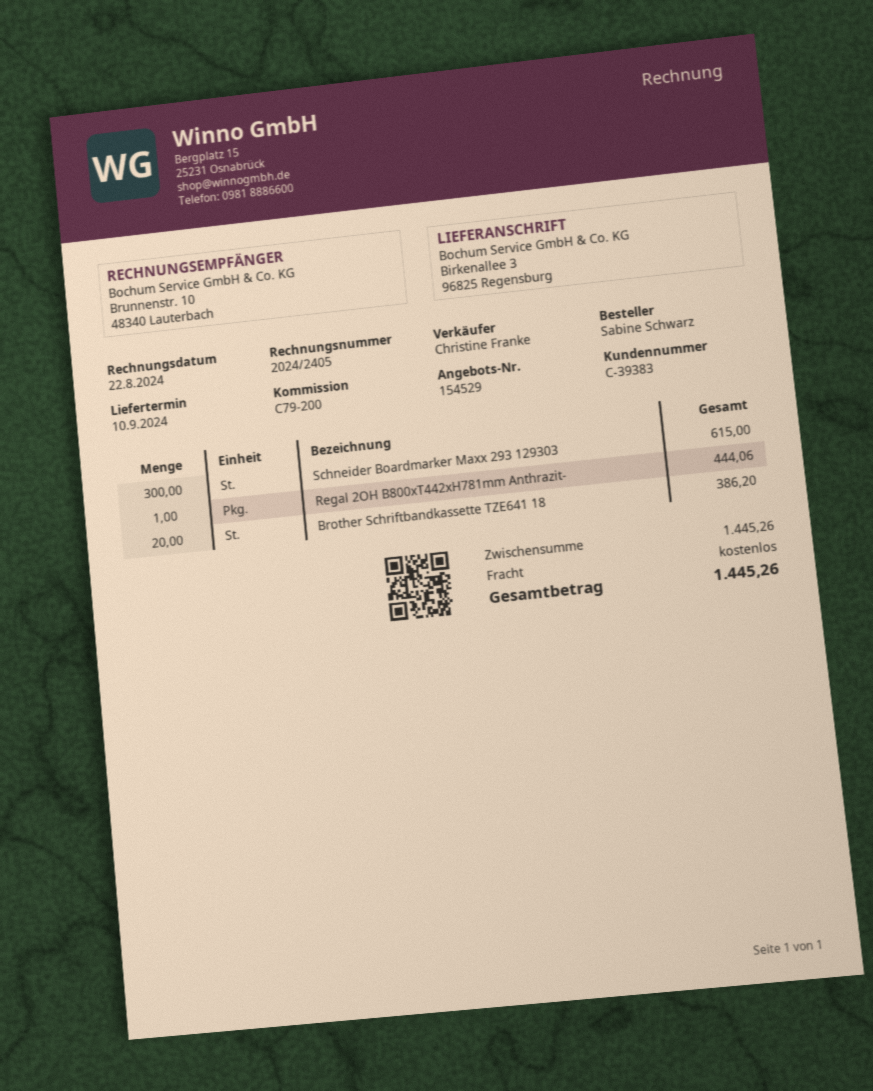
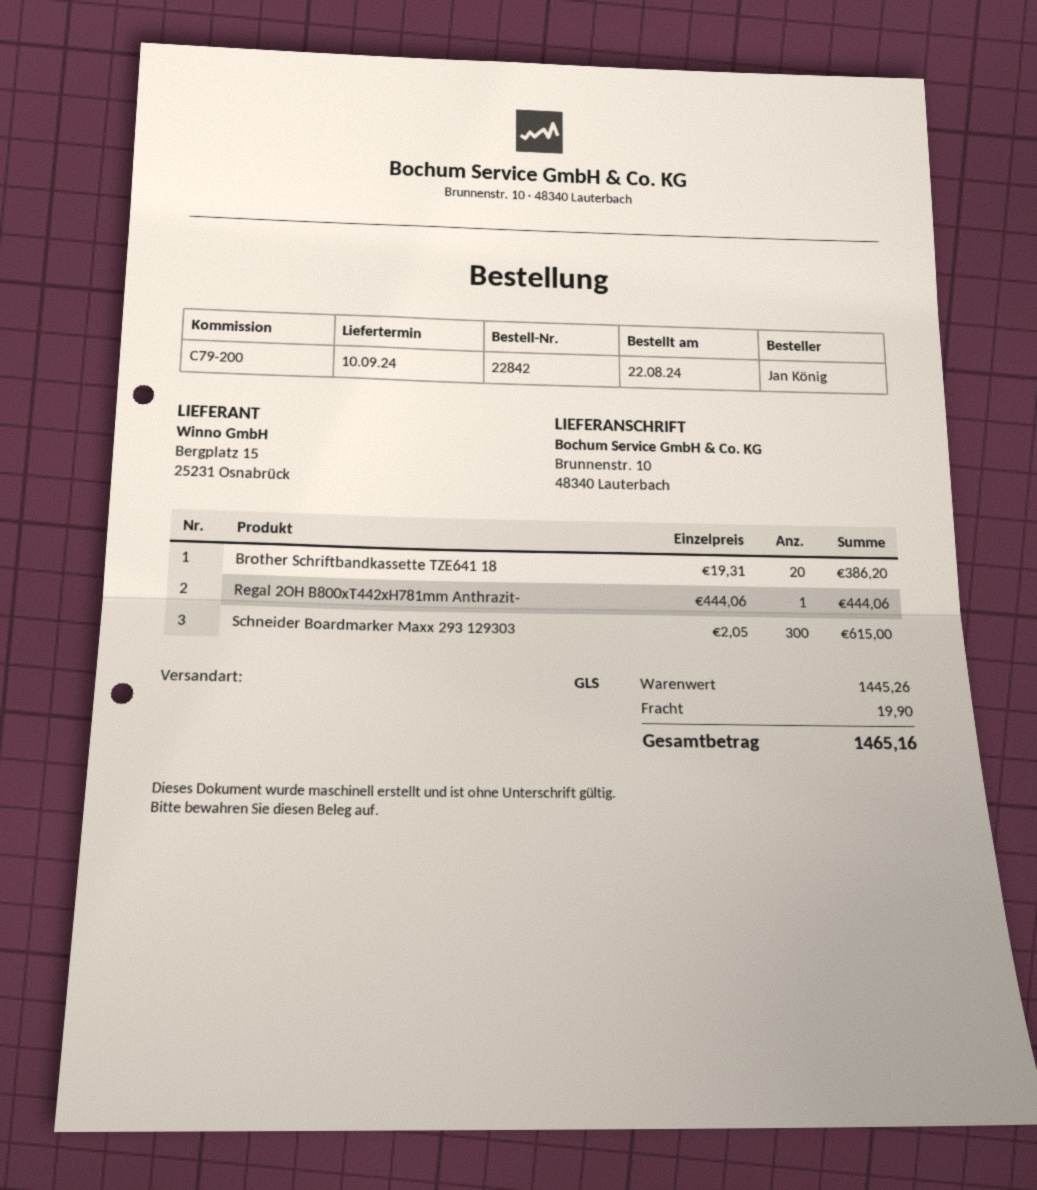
ordered by: Sabine Schwarz -> Jan König
ship to: Birkenallee 3, 96825 Regensburg -> Brunnenstr. 10, 48340 Lauterbach
shipping: 0.00 -> 19.90
total: 1445.26 -> 1465.16

